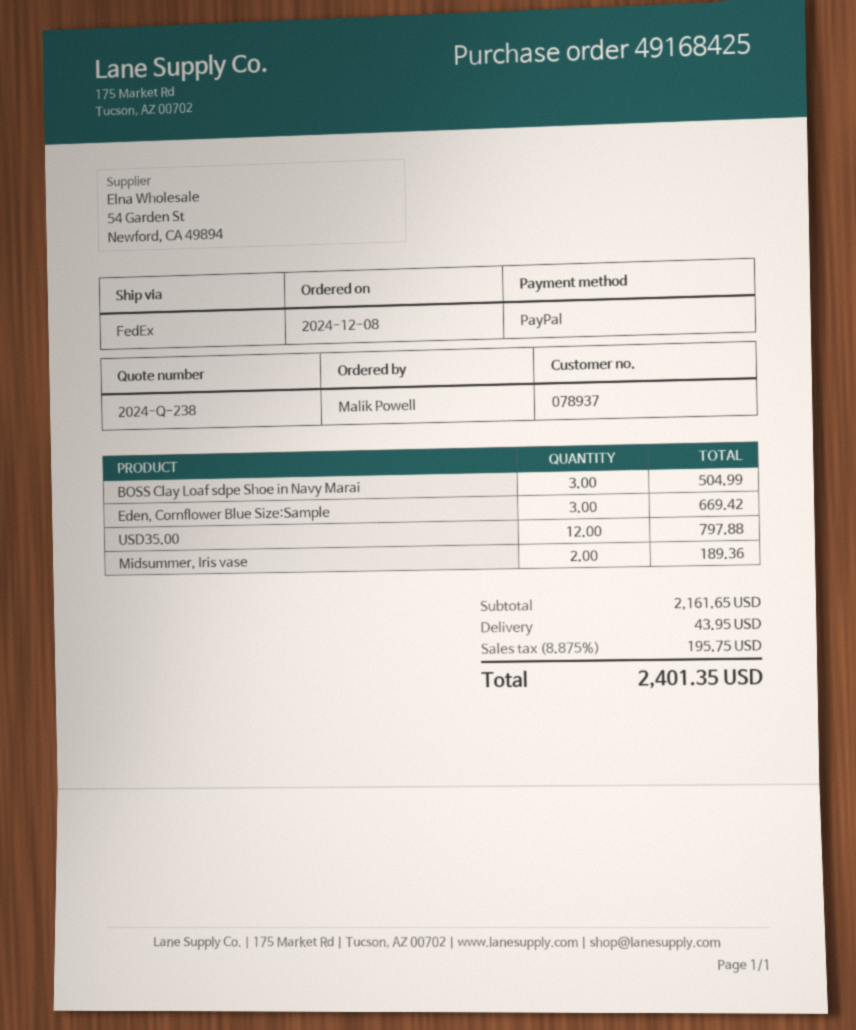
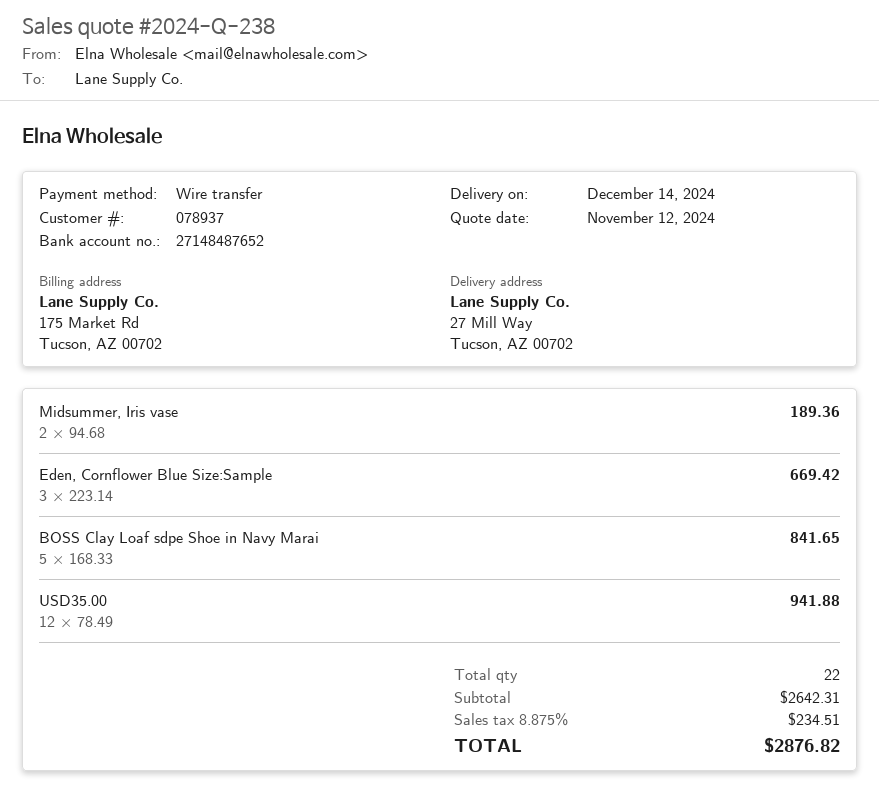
payment method: PayPal -> bank transfer
BOSS Clay Loaf sdpe Shoe in Navy Marai: 3 for 504.99 -> 5 for 841.65
USD35.00: 12 for 797.88 -> 12 for 941.88
subtotal: 2161.65 -> 2642.31
shipping: 43.95 -> none
tax: 8.875% = 195.75 -> 8.875% = 234.51
total: 2401.35 -> 2876.82

